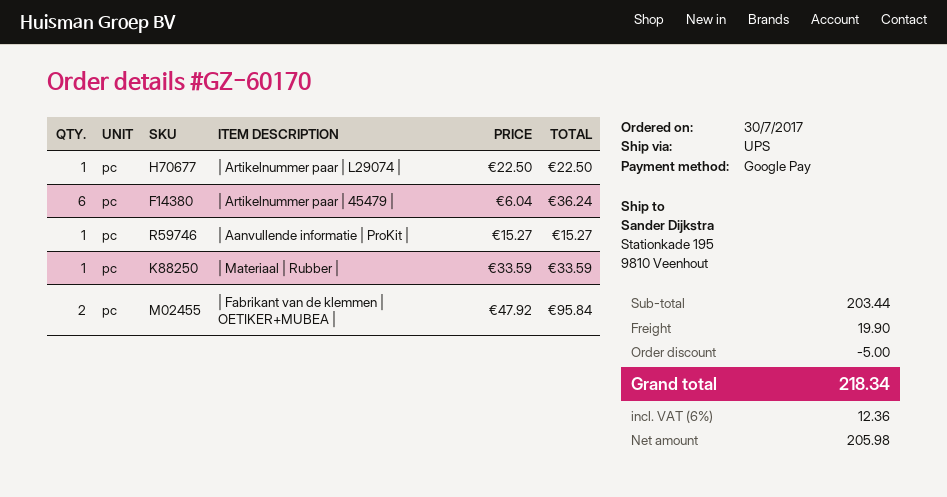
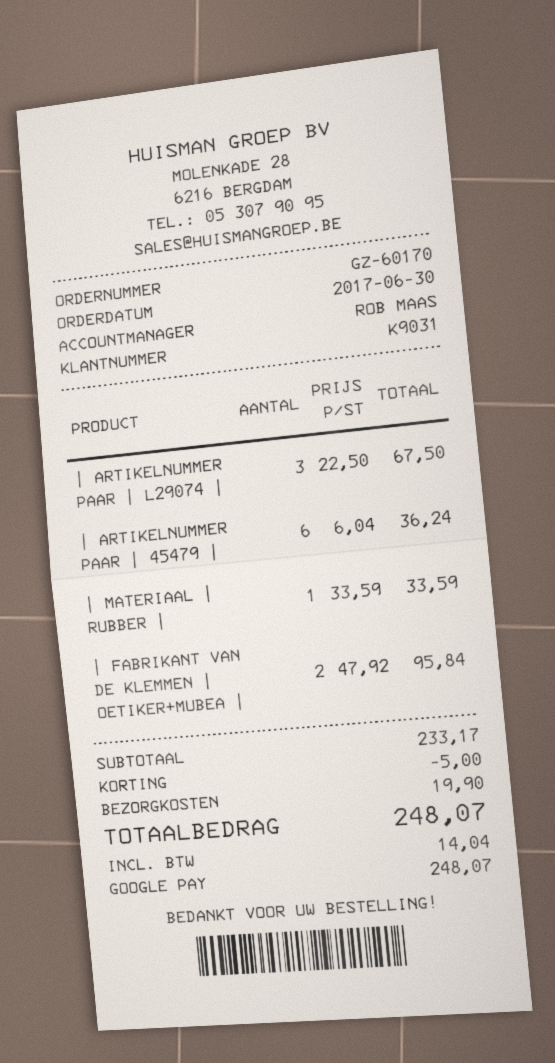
order date: 2017-07-30 -> 2017-06-30
| Artikelnummer paar | L29074 |: 1 x 22.50 = 22.50 -> 3 x 22.50 = 67.50
| Aanvullende informatie | ProKit |: 1 x 15.27 = 15.27 -> none
subtotal: 203.44 -> 233.17
tax: 12.36 -> 14.04
total: 218.34 -> 248.07

